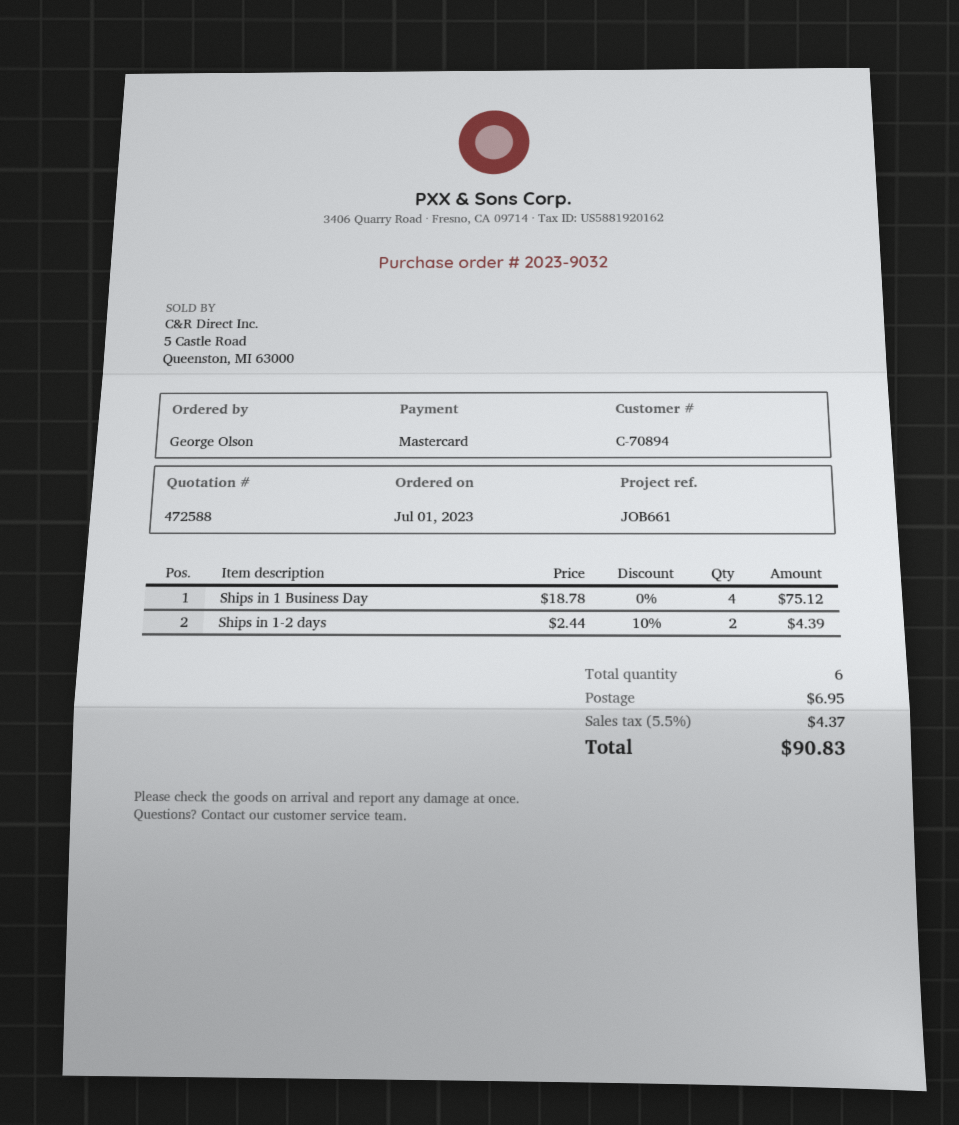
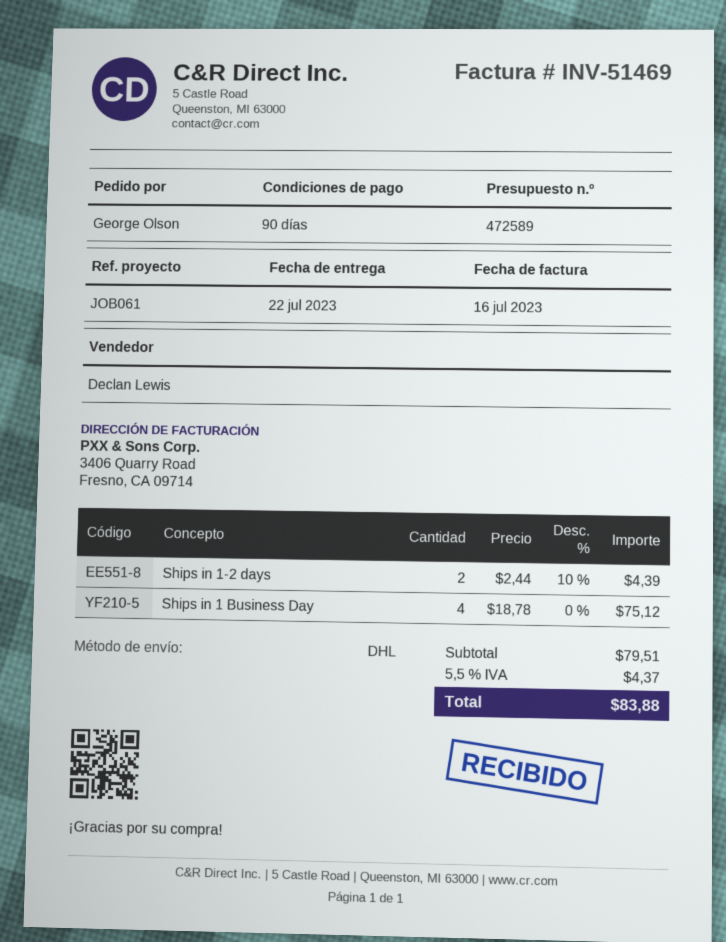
quote number: 472588 -> 472589
reference: JOB661 -> JOB061
shipping: 6.95 -> none
total: 90.83 -> 83.88

